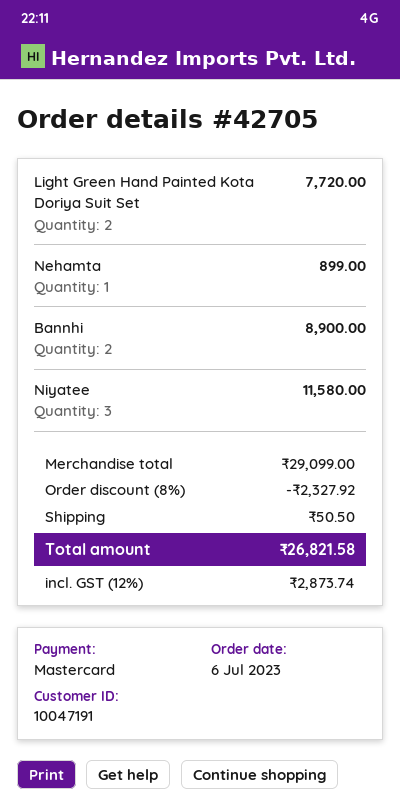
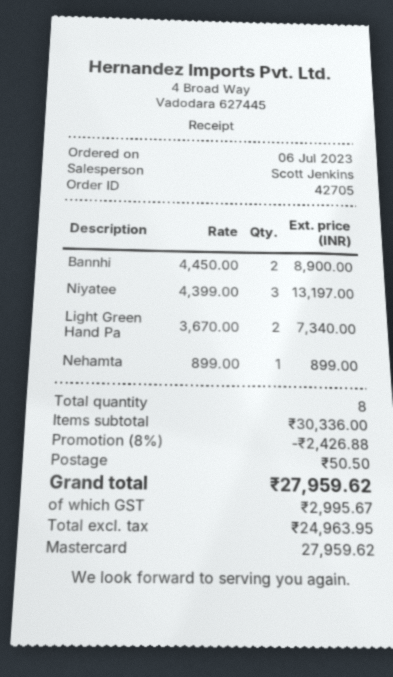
Light Green Hand Painted Kota Doriya Suit Set: 2 for 7720.00 -> 2 for 7340.00
Niyatee: 3 for 11580.00 -> 3 for 13197.00
subtotal: 29099.00 -> 30336.00
discount: 8% = 2327.92 -> 8% = 2426.88
tax: 2873.74 -> 2995.67
total: 26821.58 -> 27959.62

